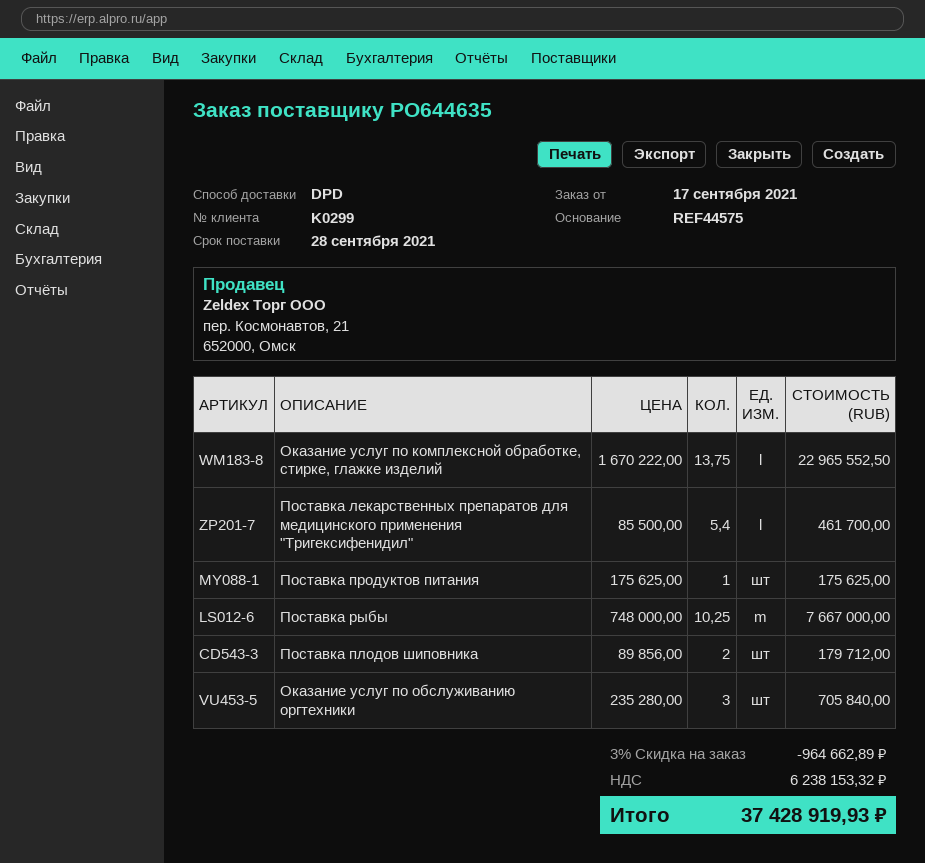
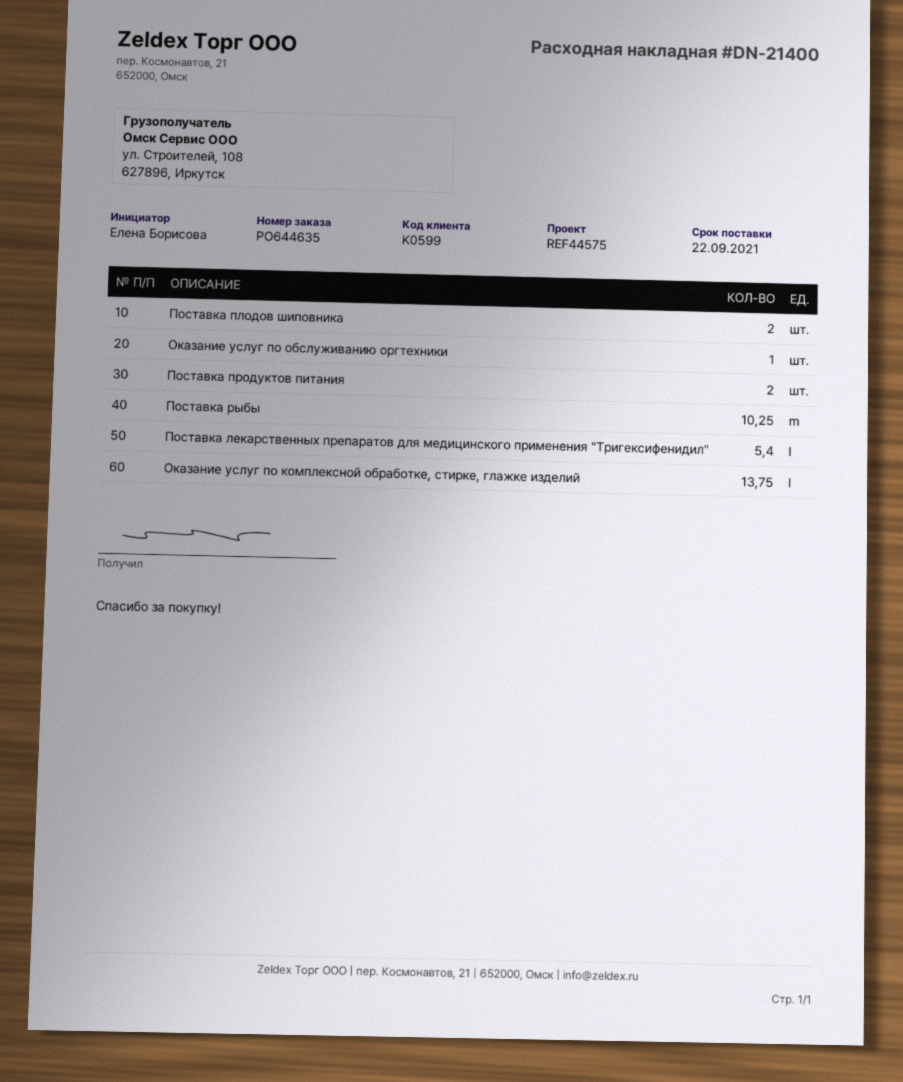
delivery date: 2021-09-28 -> 2021-09-22
customer number: K0299 -> K0599
Поставка продуктов питания: 1 -> 2
Оказание услуг по обслуживанию оргтехники: 3 -> 1

